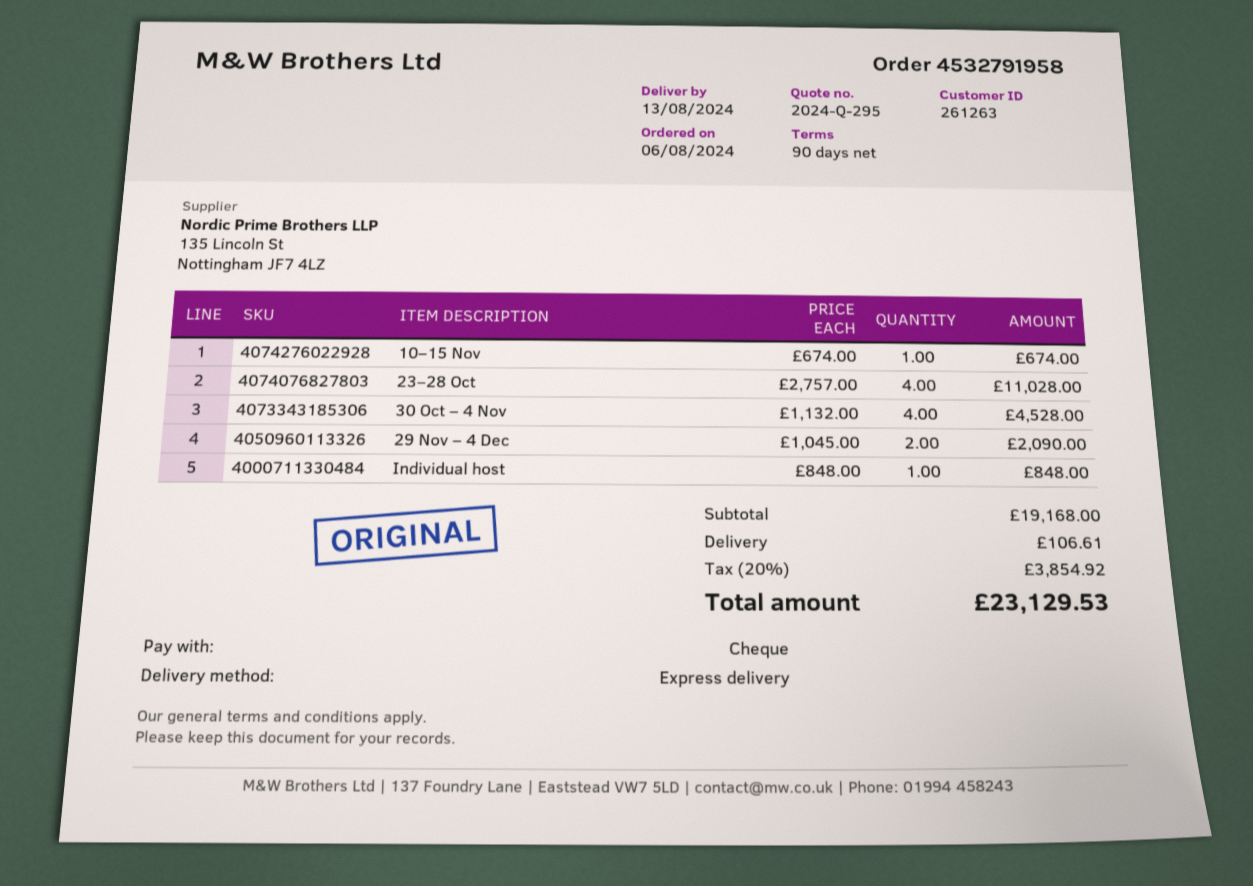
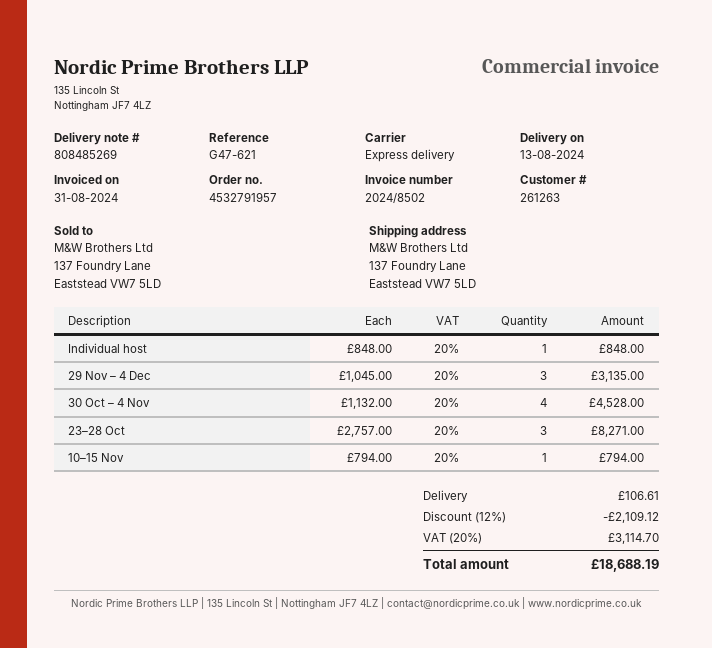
order number: 4532791958 -> 4532791957
10–15 Nov: 1 x 674.00 = 674.00 -> 1 x 794.00 = 794.00
23–28 Oct: 4 x 2757.00 = 11028.00 -> 3 x 2757.00 = 8271.00
29 Nov – 4 Dec: 2 x 1045.00 = 2090.00 -> 3 x 1045.00 = 3135.00
discount: none -> 12% = 2109.12
tax: 20% = 3854.92 -> 20% = 3114.70
total: 23129.53 -> 18688.19

